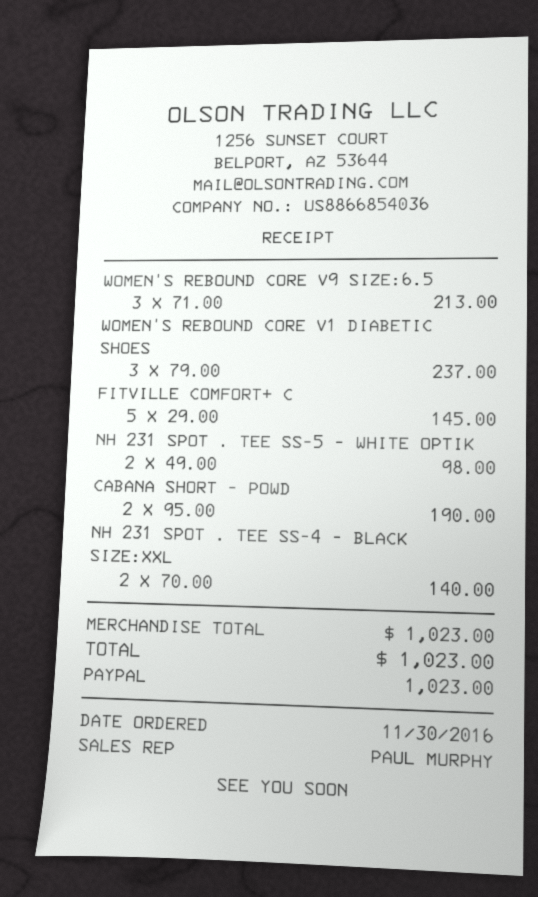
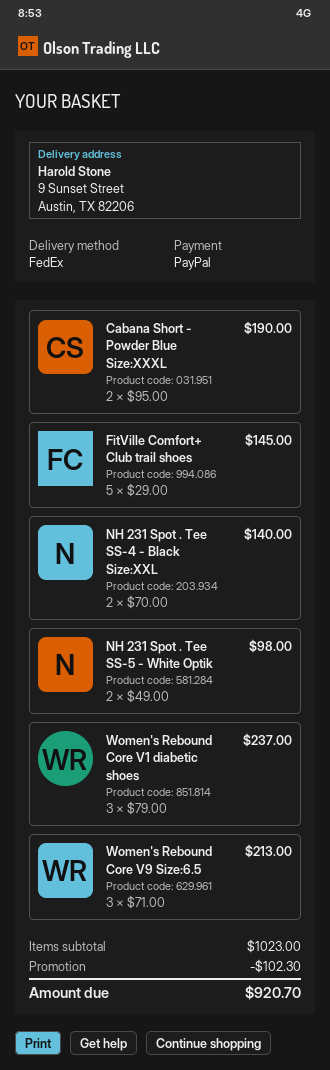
discount: none -> 102.30
total: 1023.00 -> 920.70

